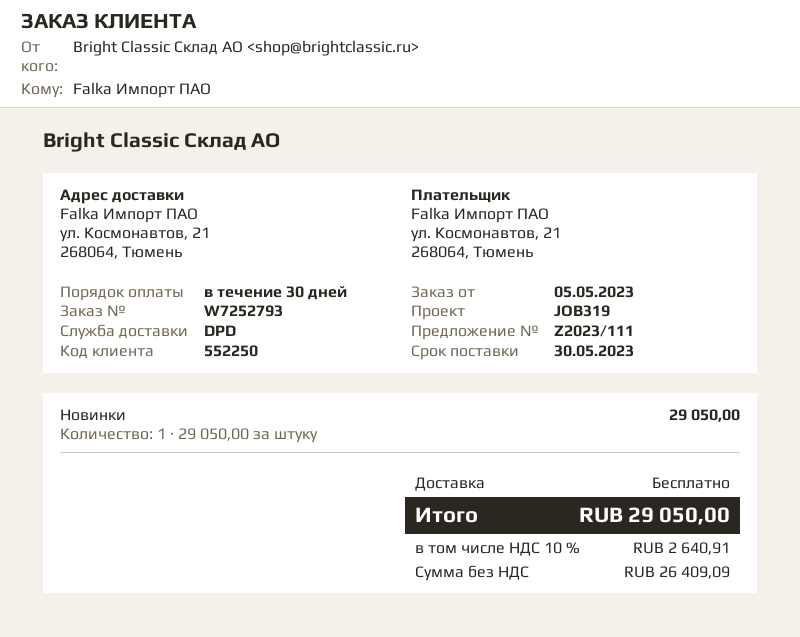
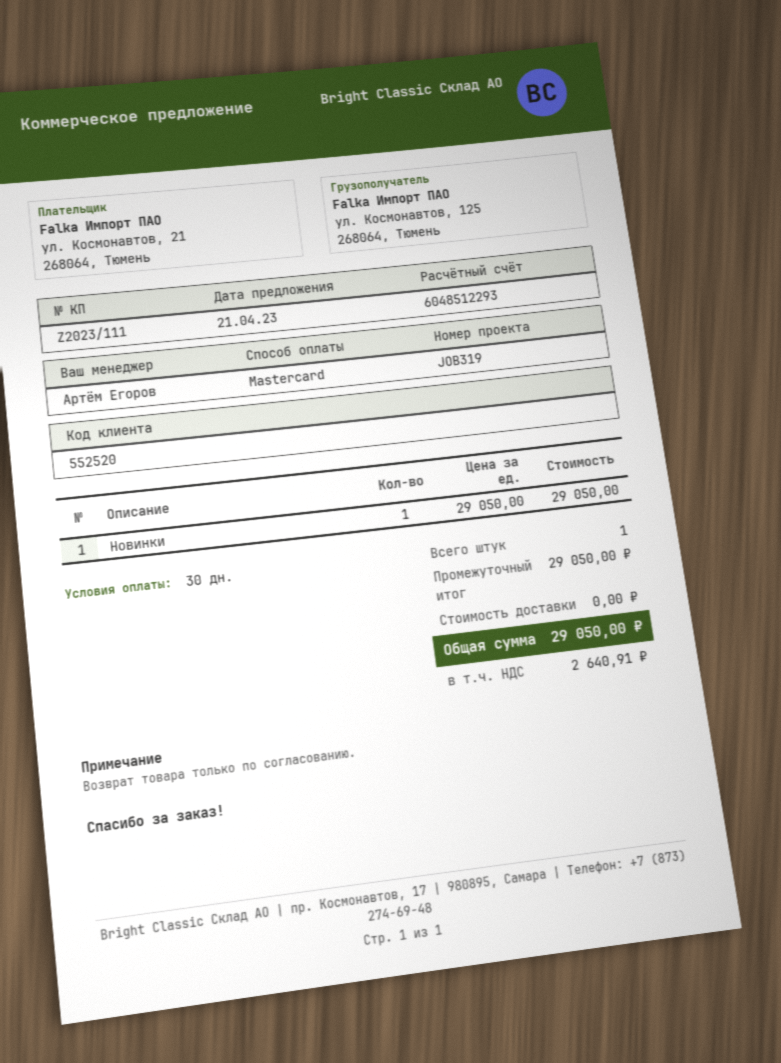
customer number: 552250 -> 552520
ship to: ул. Космонавтов, 21, 268064, Тюмень -> ул. Космонавтов, 125, 268064, Тюмень

